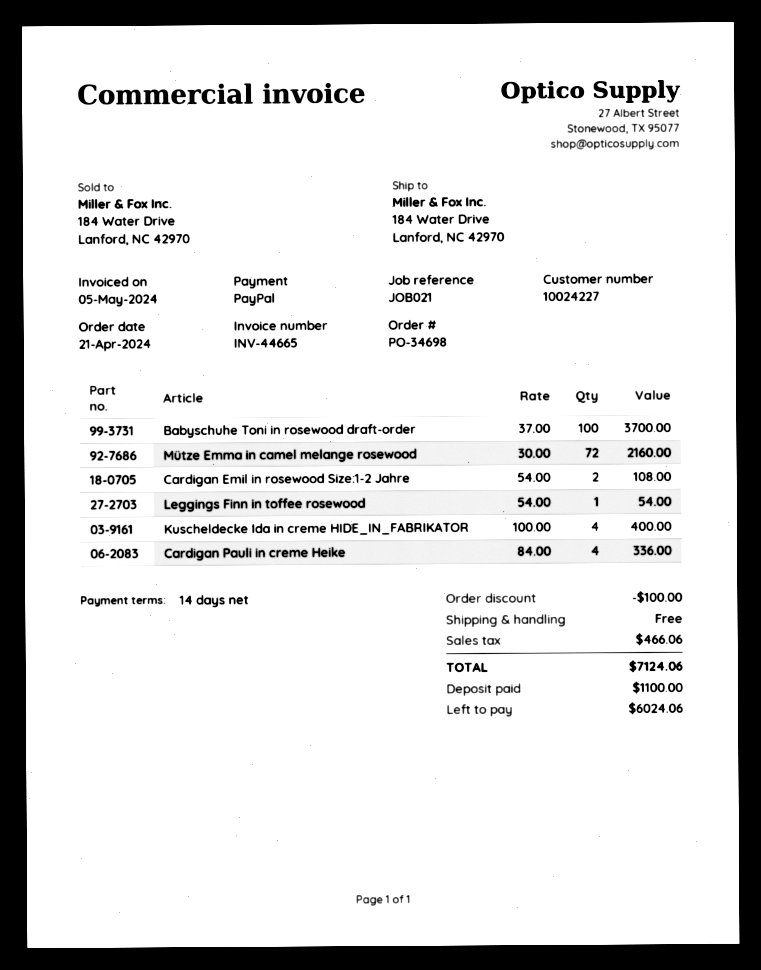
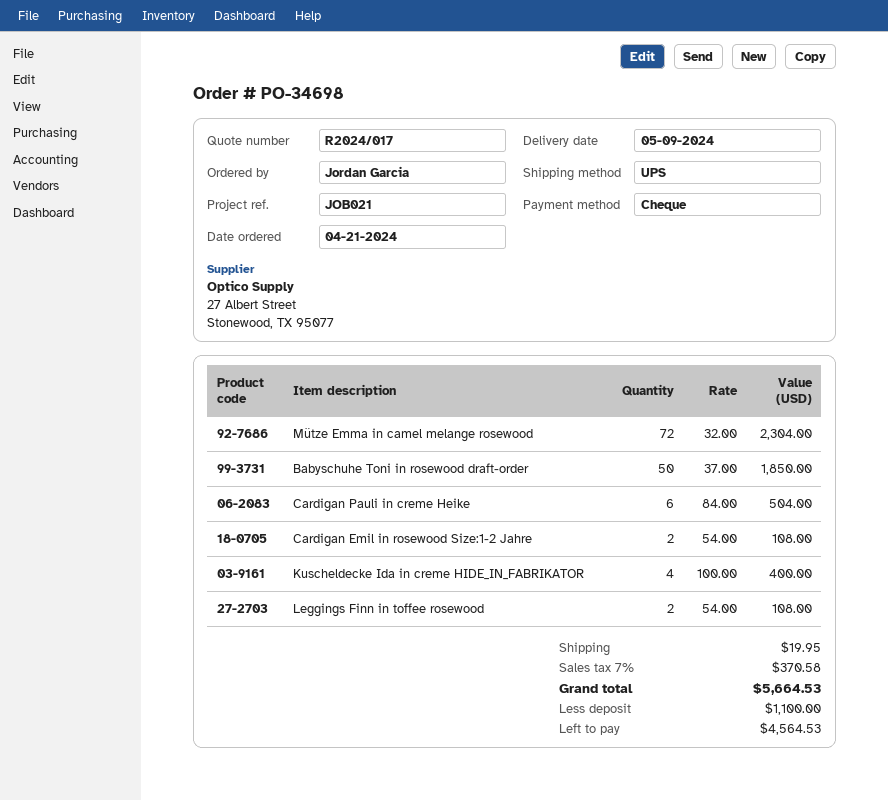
payment method: PayPal -> cheque
Babyschuhe Toni in rosewood draft-order: 100 x 37.00 = 3700.00 -> 50 x 37.00 = 1850.00
Mütze Emma in camel melange rosewood: 72 x 30.00 = 2160.00 -> 72 x 32.00 = 2304.00
Leggings Finn in toffee rosewood: 1 x 54.00 = 54.00 -> 2 x 54.00 = 108.00
Cardigan Pauli in creme Heike: 4 x 84.00 = 336.00 -> 6 x 84.00 = 504.00
discount: 100.00 -> none
shipping: 0.00 -> 19.95
tax: 466.06 -> 370.58
total: 7124.06 -> 5664.53
balance: 6024.06 -> 4564.53

